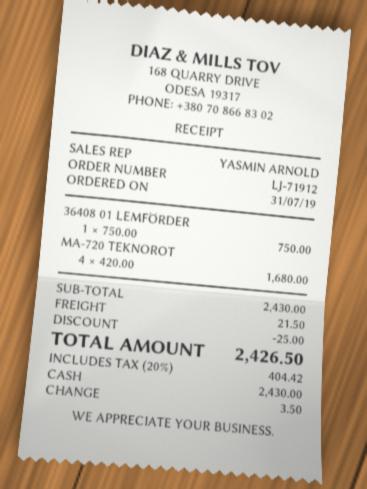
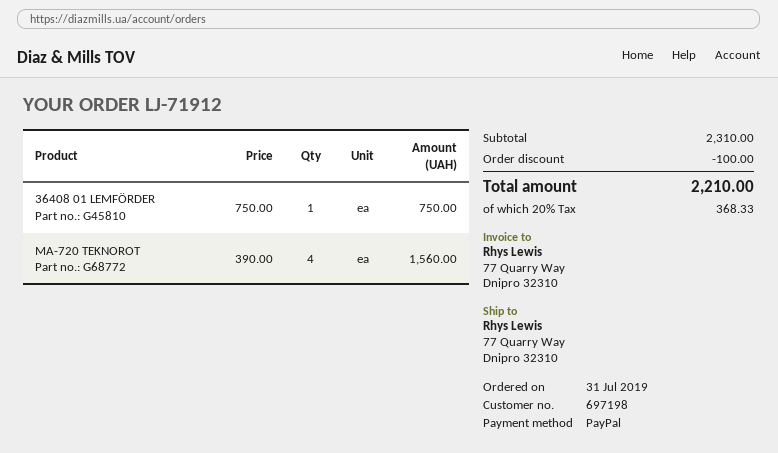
payment method: cash -> PayPal
MA-720 TEKNOROT: 4 x 420.00 = 1680.00 -> 4 x 390.00 = 1560.00
subtotal: 2430.00 -> 2310.00
discount: 25.00 -> 100.00
shipping: 21.50 -> none
tax: 20% = 404.42 -> 20% = 368.33
total: 2426.50 -> 2210.00

